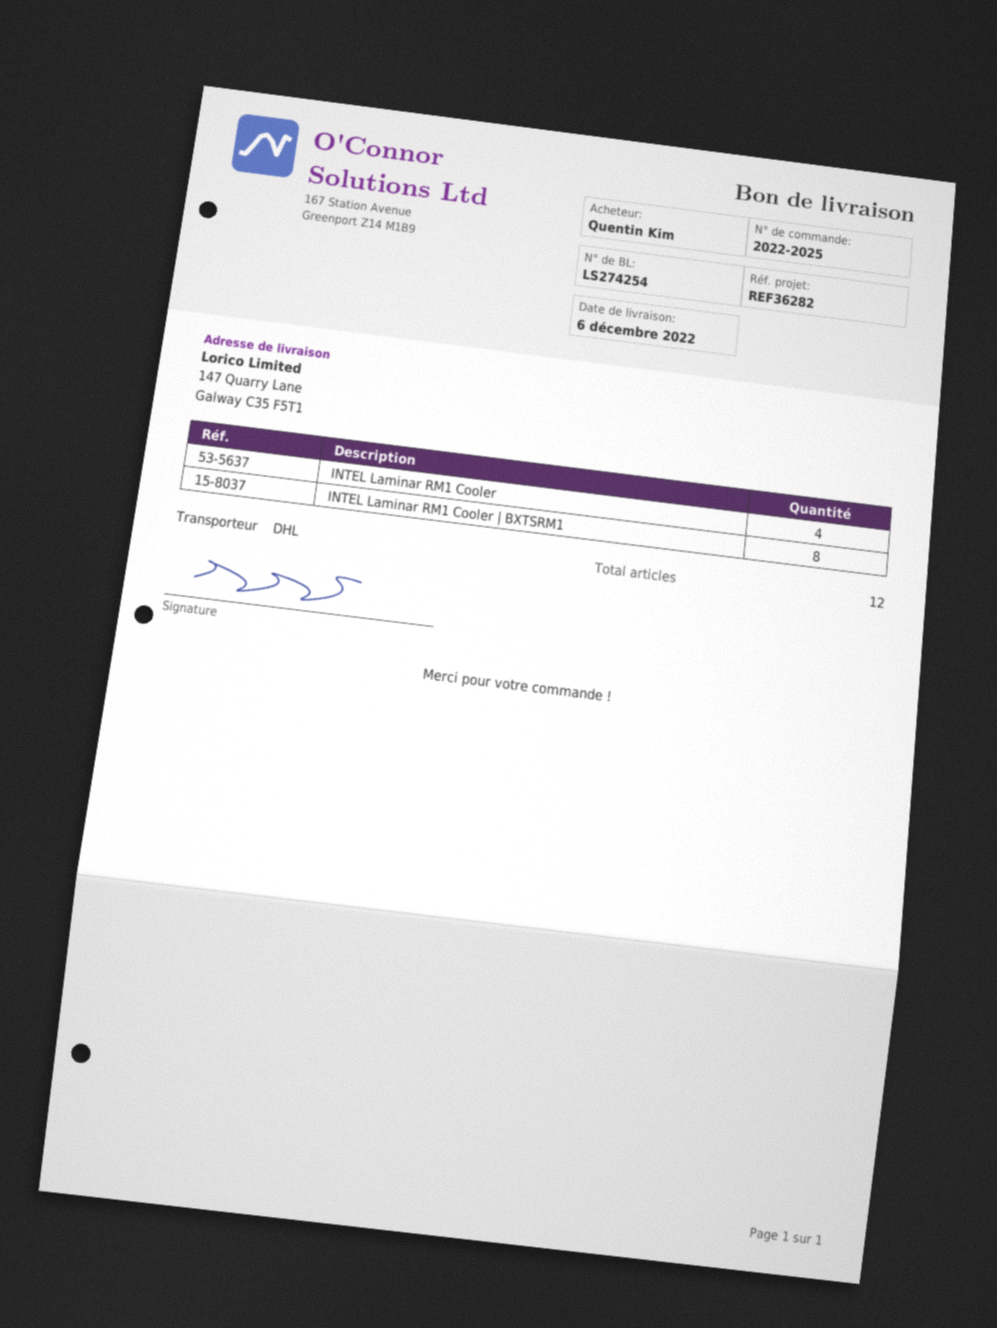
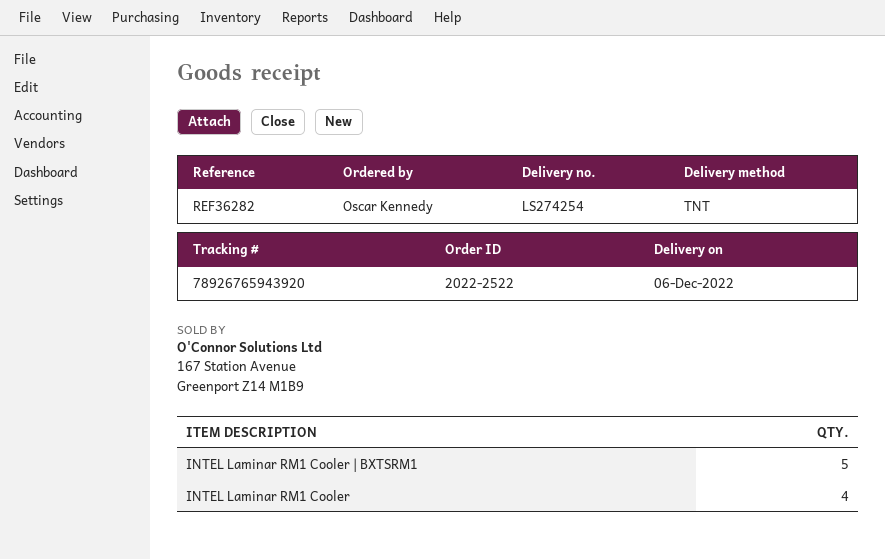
order number: 2022-2025 -> 2022-2522
ordered by: Quentin Kim -> Oscar Kennedy
shipping method: DHL -> TNT
INTEL Laminar RM1 Cooler | BXTSRM1: 8 -> 5

